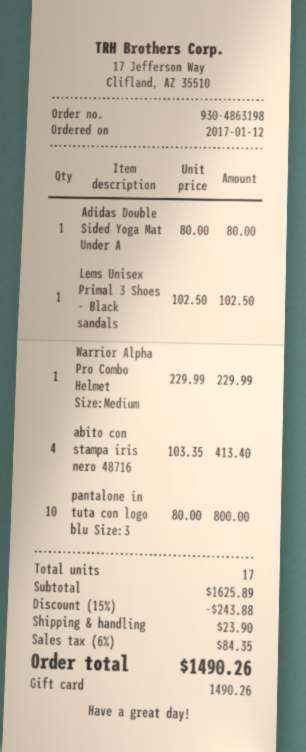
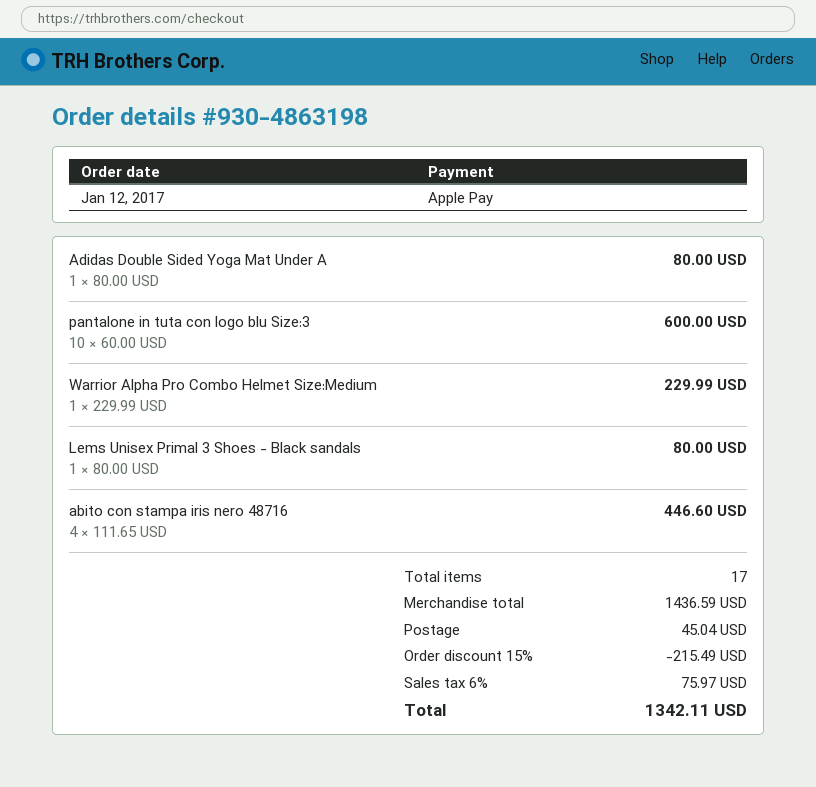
payment method: gift card -> Apple Pay
Lems Unisex Primal 3 Shoes - Black sandals: 1 x 102.50 = 102.50 -> 1 x 80.00 = 80.00
abito con stampa iris nero 48716: 4 x 103.35 = 413.40 -> 4 x 111.65 = 446.60
pantalone in tuta con logo blu Size:3: 10 x 80.00 = 800.00 -> 10 x 60.00 = 600.00
subtotal: 1625.89 -> 1436.59
discount: 15% = 243.88 -> 15% = 215.49
shipping: 23.90 -> 45.04
tax: 6% = 84.35 -> 6% = 75.97
total: 1490.26 -> 1342.11

